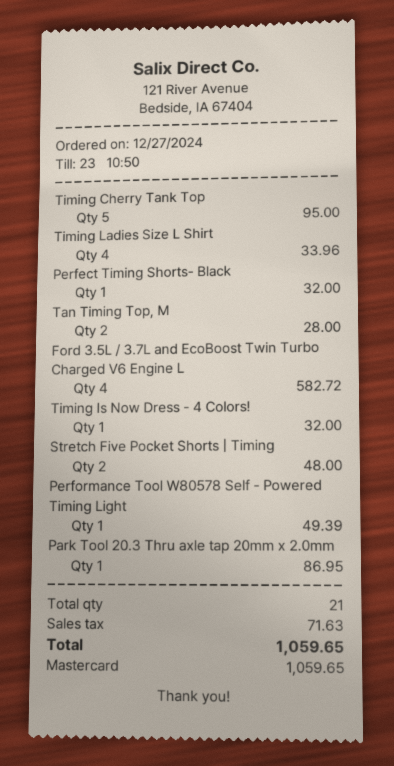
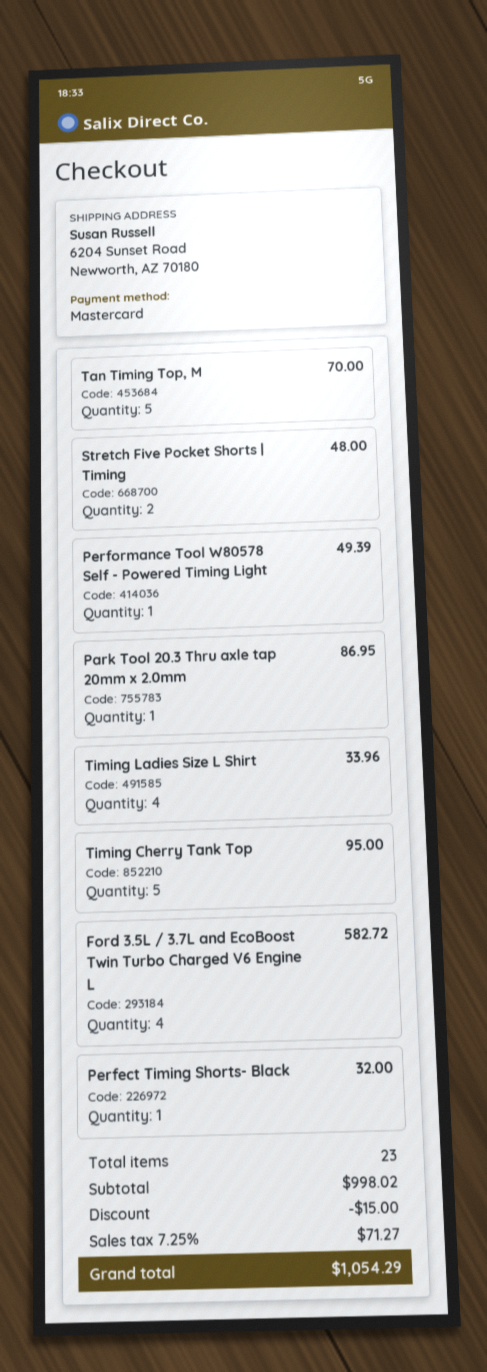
Tan Timing Top, M: 2 for 28.00 -> 5 for 70.00
Timing Is Now Dress - 4 Colors!: 1 for 32.00 -> none
total quantity: 21 -> 23
discount: none -> 15.00
tax: 71.63 -> 71.27
total: 1059.65 -> 1054.29

